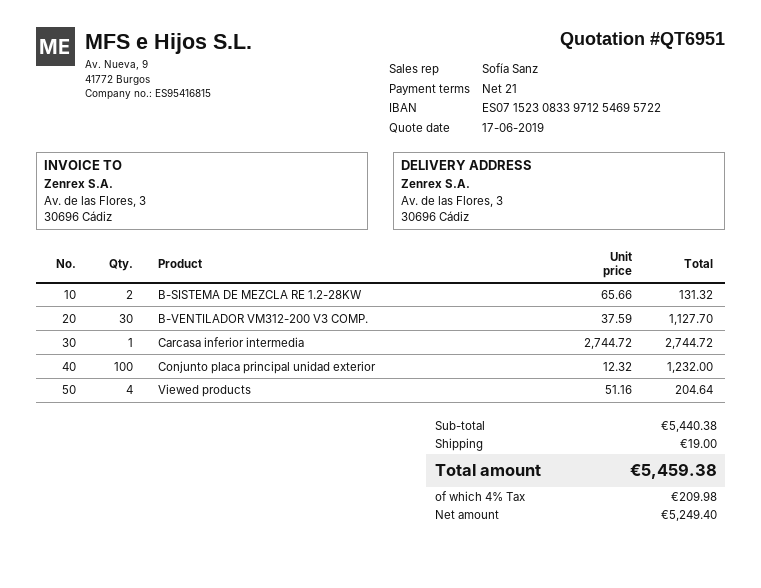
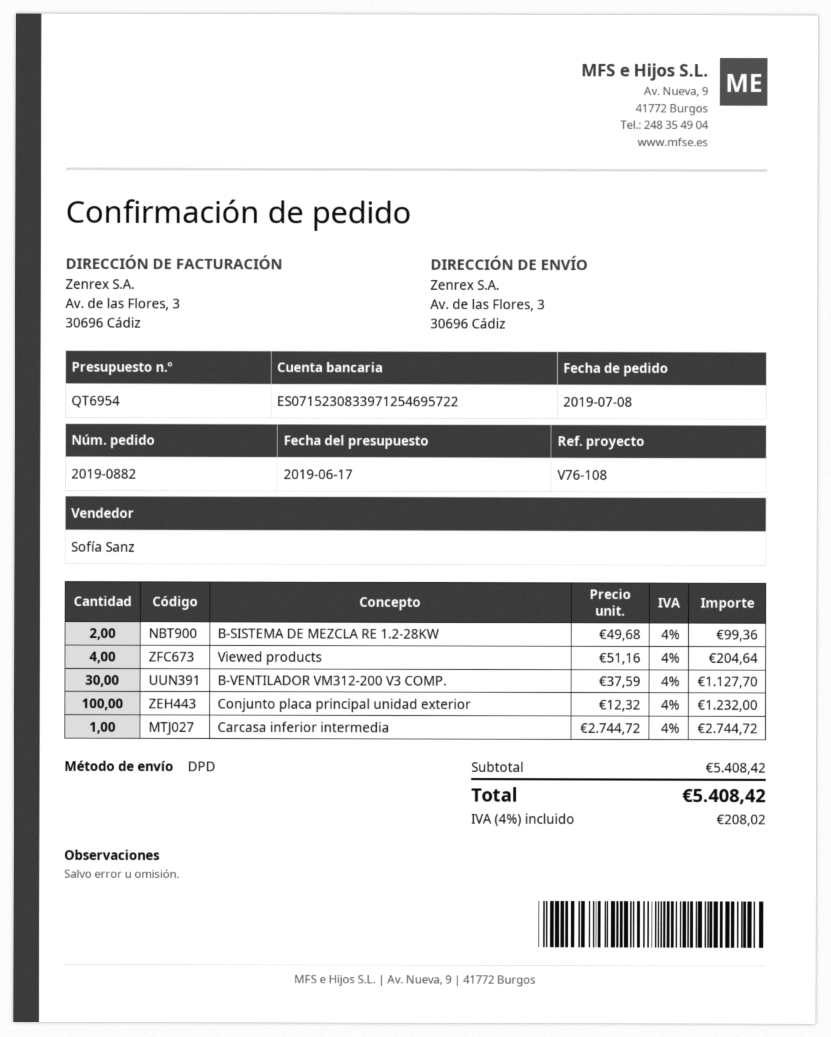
quote number: QT6951 -> QT6954
B-SISTEMA DE MEZCLA RE 1.2-28KW: 2 x 65.66 = 131.32 -> 2 x 49.68 = 99.36
subtotal: 5440.38 -> 5408.42
shipping: 19.00 -> none
tax: 4% = 209.98 -> 4% = 208.02
total: 5459.38 -> 5408.42

